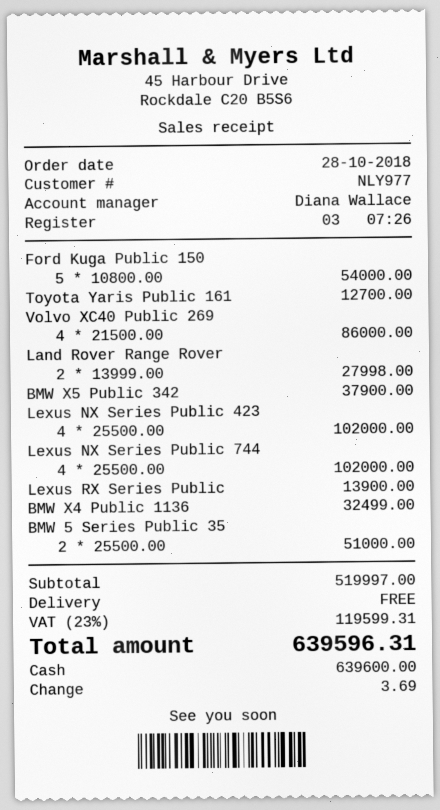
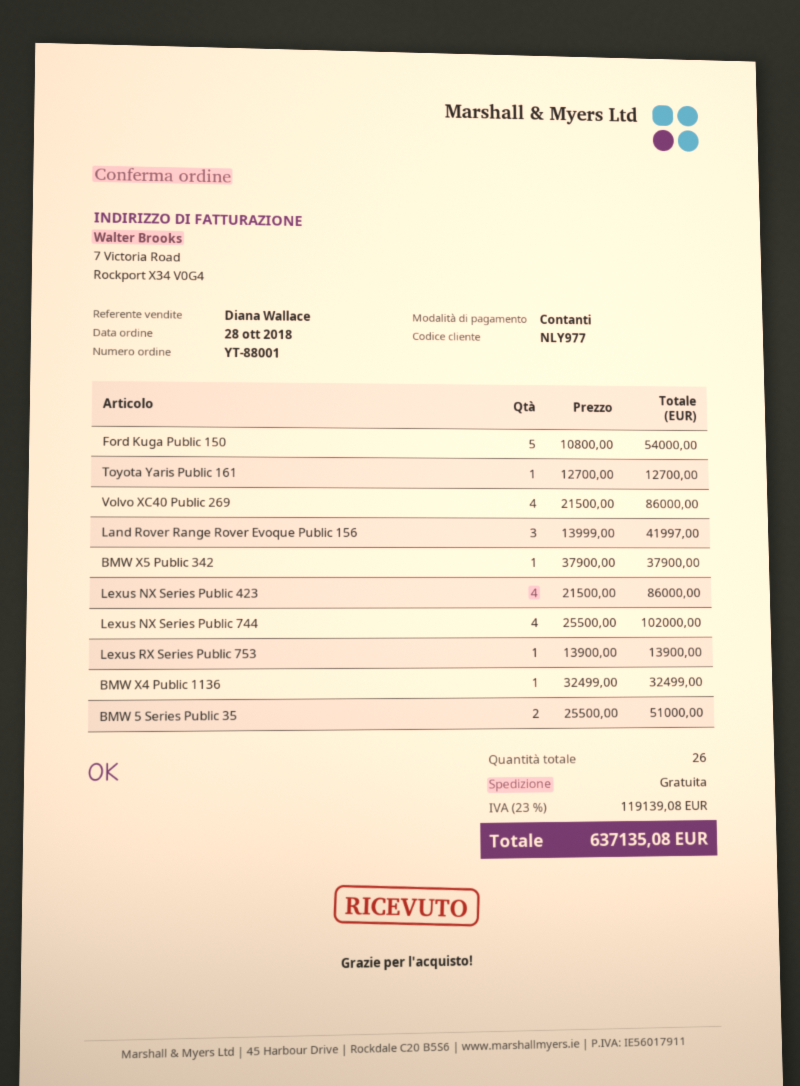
Land Rover Range Rover: 2 x 13999.00 = 27998.00 -> 3 x 13999.00 = 41997.00
Lexus NX Series Public 423: 4 x 25500.00 = 102000.00 -> 4 x 21500.00 = 86000.00
tax: 23% = 119599.31 -> 23% = 119139.08
total: 639596.31 -> 637135.08

